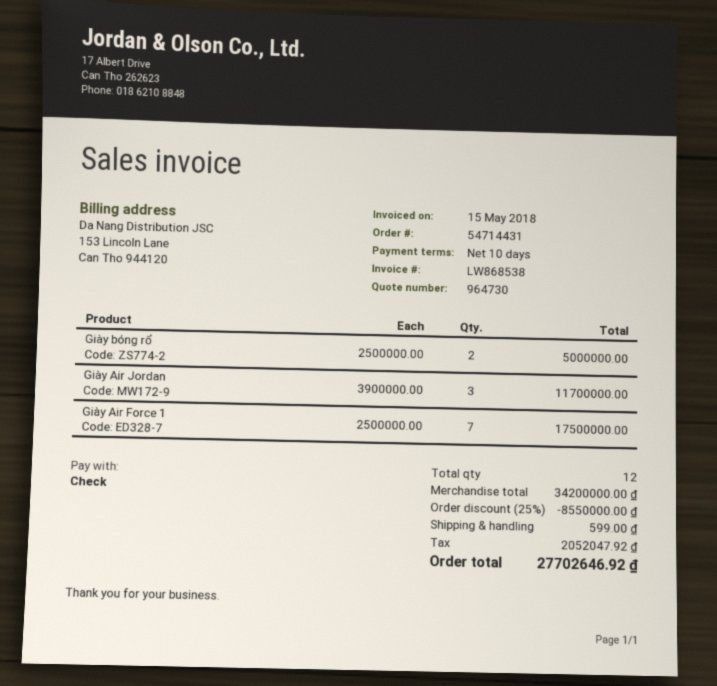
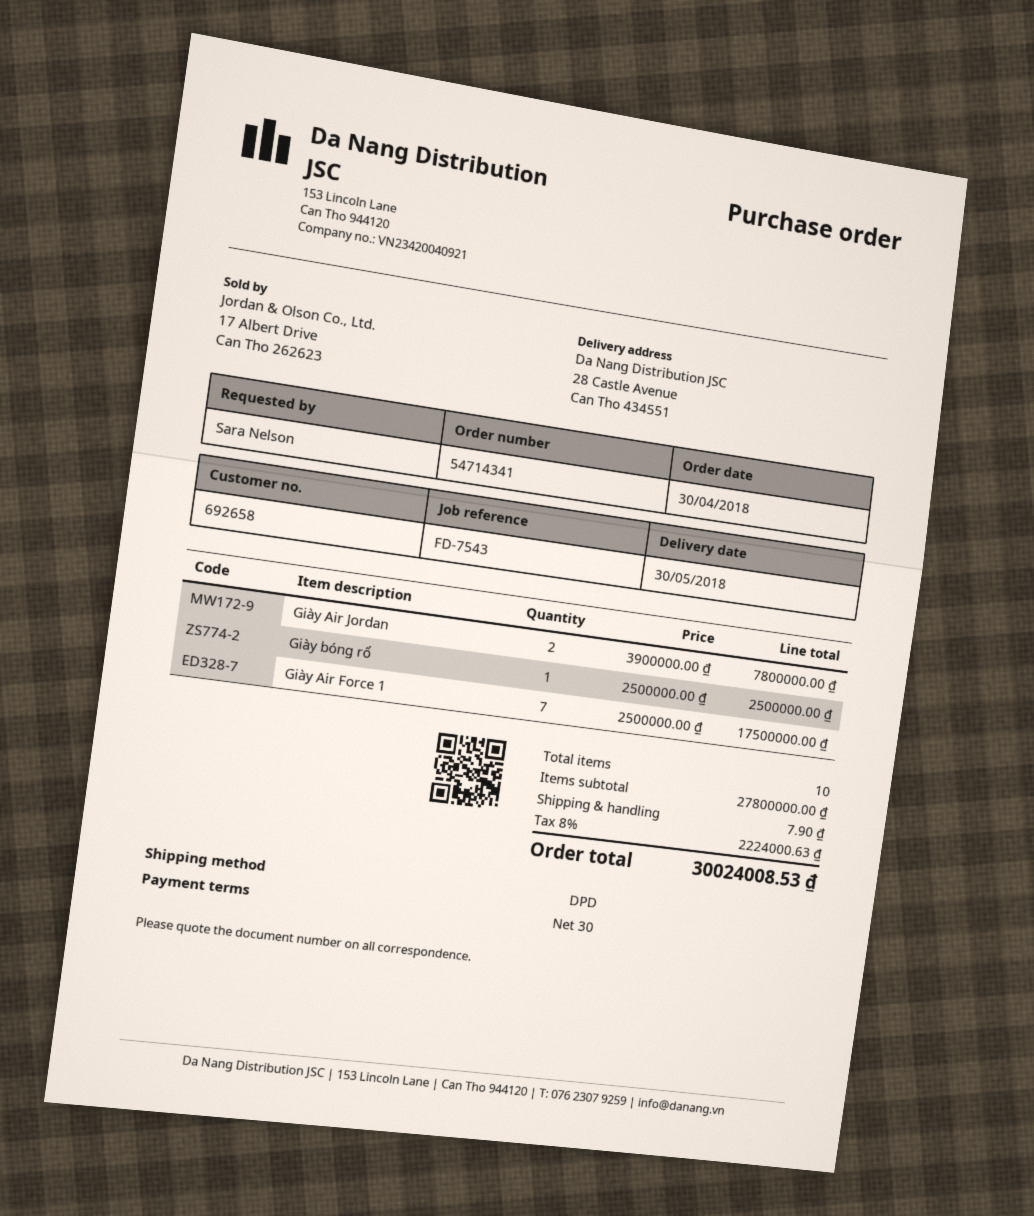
order number: 54714431 -> 54714341
payment terms: 10 days -> 30 days
Giày bóng rổ: 2 x 2500000.00 = 5000000.00 -> 1 x 2500000.00 = 2500000.00
Giày Air Jordan: 3 x 3900000.00 = 11700000.00 -> 2 x 3900000.00 = 7800000.00
total quantity: 12 -> 10
subtotal: 34200000.00 -> 27800000.00
discount: 25% = 8550000.00 -> none
shipping: 599.00 -> 7.90
tax: 2052047.92 -> 2224000.63
total: 27702646.92 -> 30024008.53

